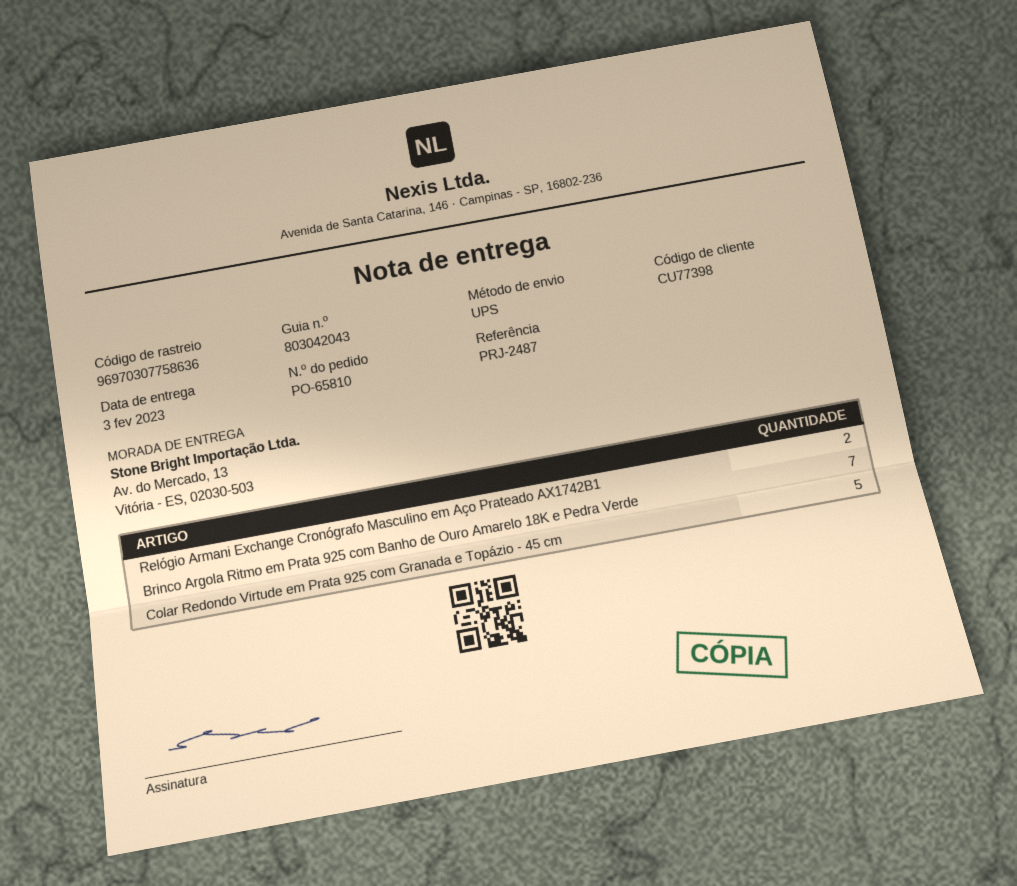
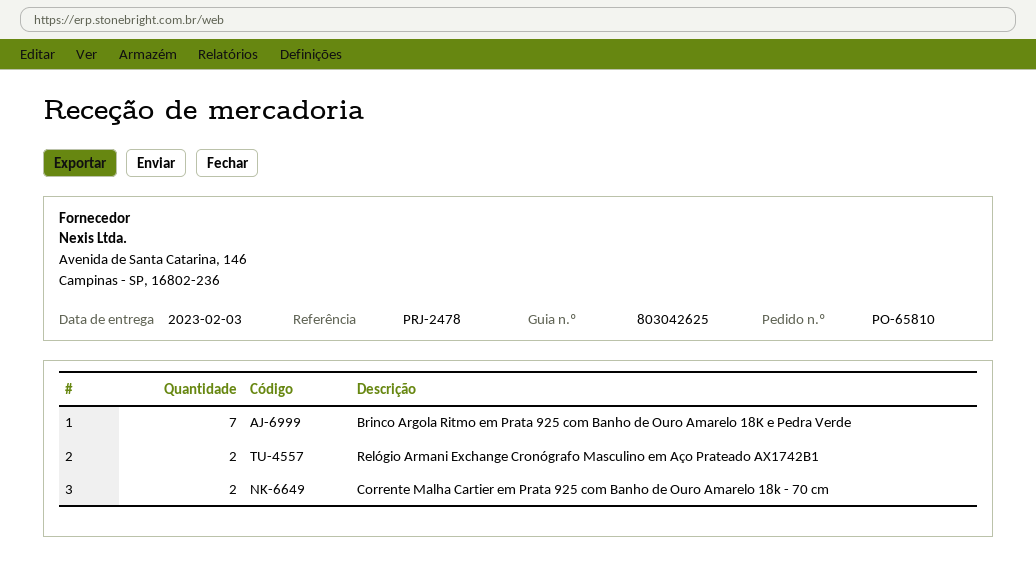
delivery note number: 803042043 -> 803042625
reference: PRJ-2487 -> PRJ-2478
Colar Redondo Virtude em Prata 925 com Granada e Topázio - 45 cm: 5 -> none
Corrente Malha Cartier em Prata 925 com Banho de Ouro Amarelo 18k - 70 cm: none -> 2

